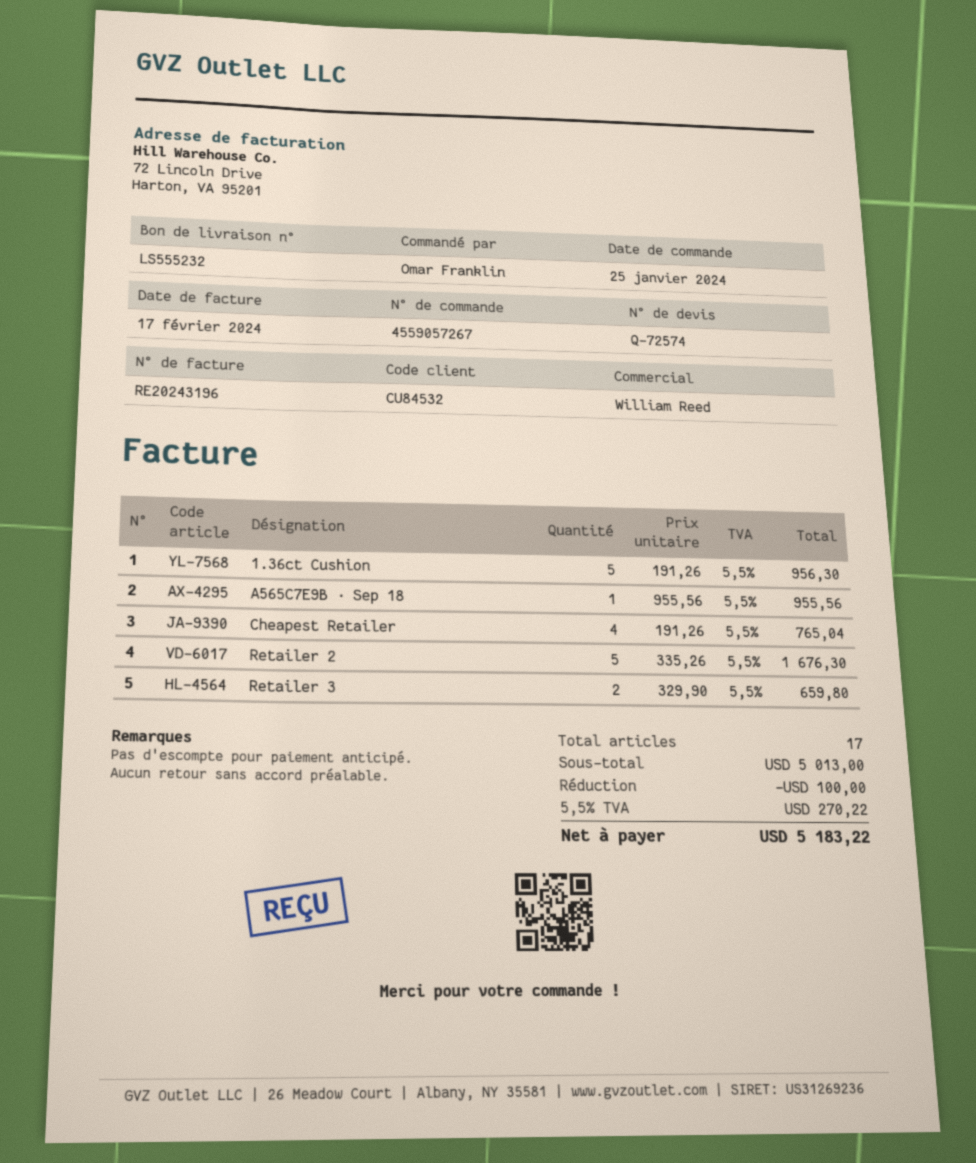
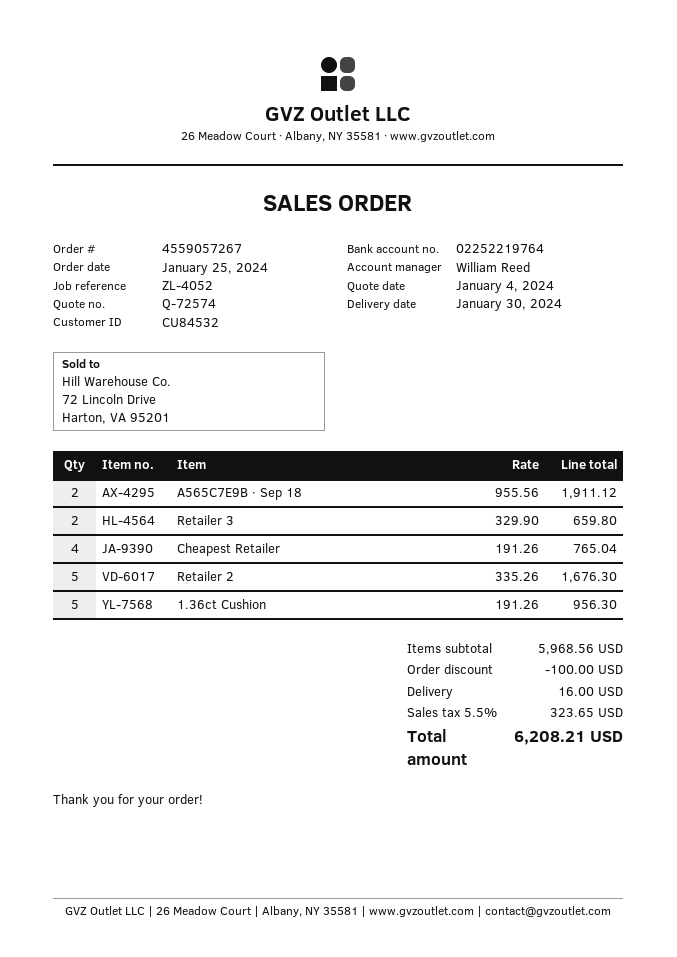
A565C7E9B · Sep 18: 1 x 955.56 = 955.56 -> 2 x 955.56 = 1911.12
subtotal: 5013.00 -> 5968.56
shipping: none -> 16.00
tax: 5.5% = 270.22 -> 5.5% = 323.65
total: 5183.22 -> 6208.21

